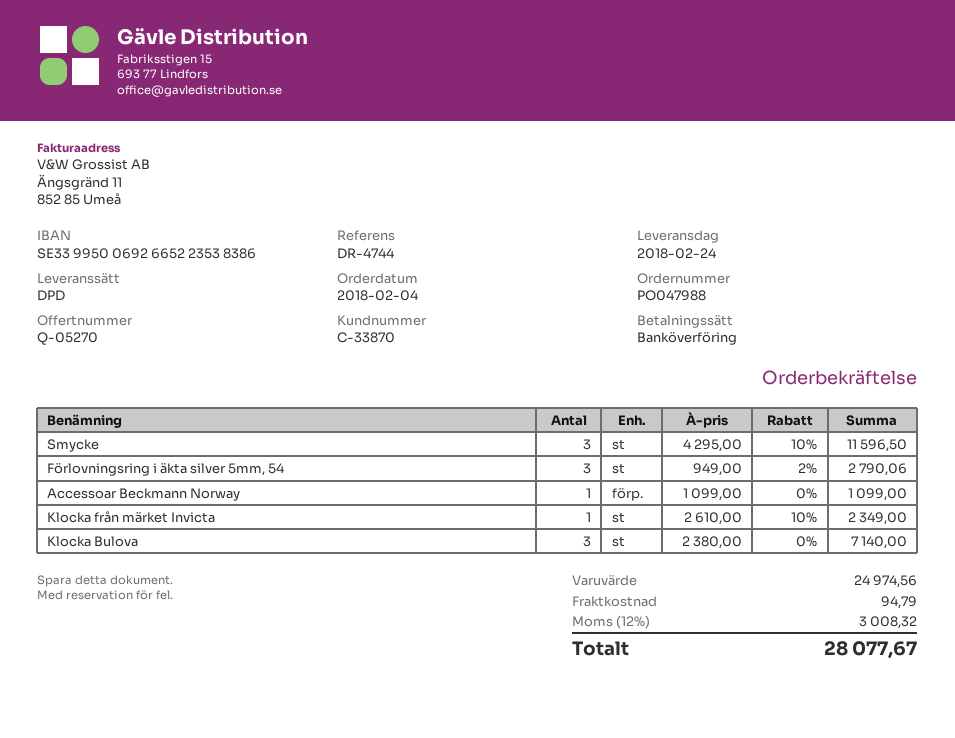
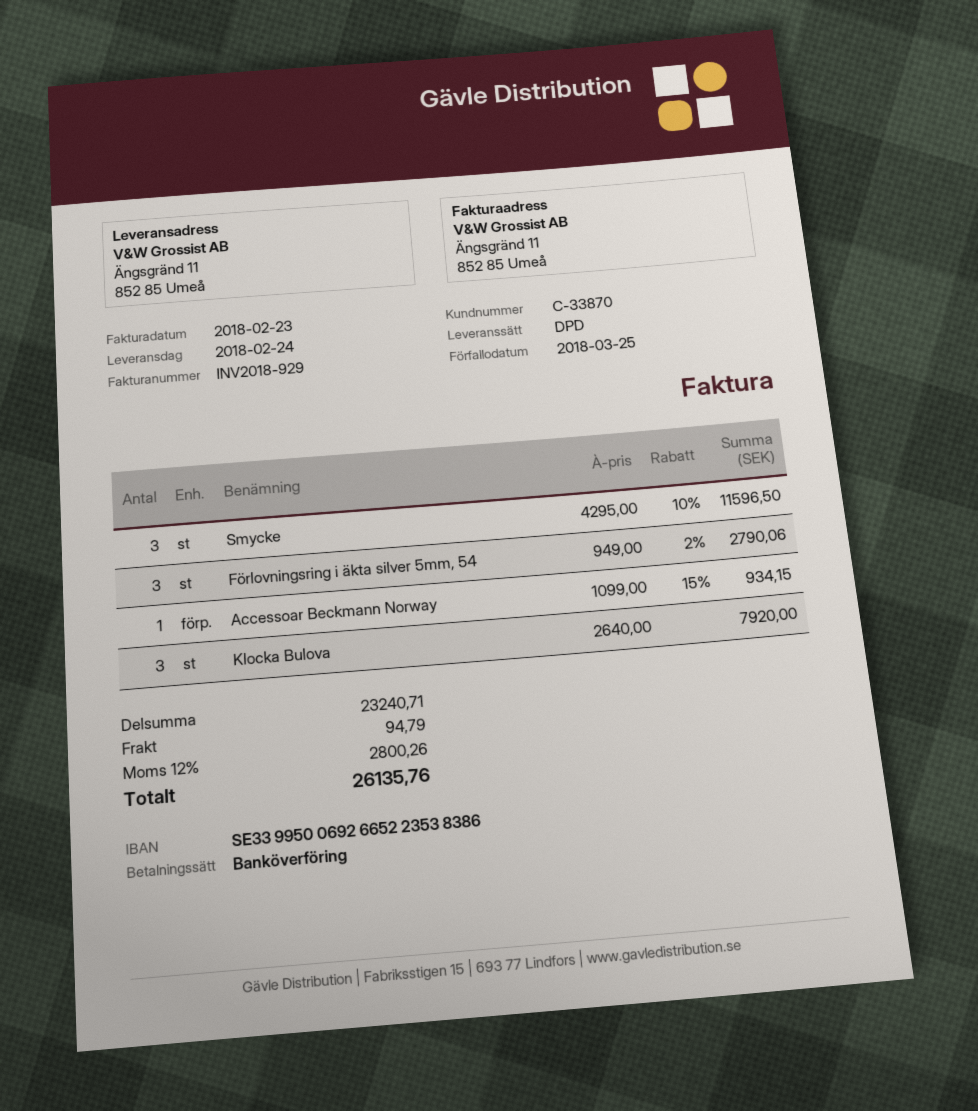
Accessoar Beckmann Norway: 1 x 1099.00 = 1099.00 -> 1 x 1099.00 - 15% = 934.15
Klocka från märket Invicta: 1 x 2610.00 - 10% = 2349.00 -> none
Klocka Bulova: 3 x 2380.00 = 7140.00 -> 3 x 2640.00 = 7920.00
subtotal: 24974.56 -> 23240.71
tax: 12% = 3008.32 -> 12% = 2800.26
total: 28077.67 -> 26135.76

